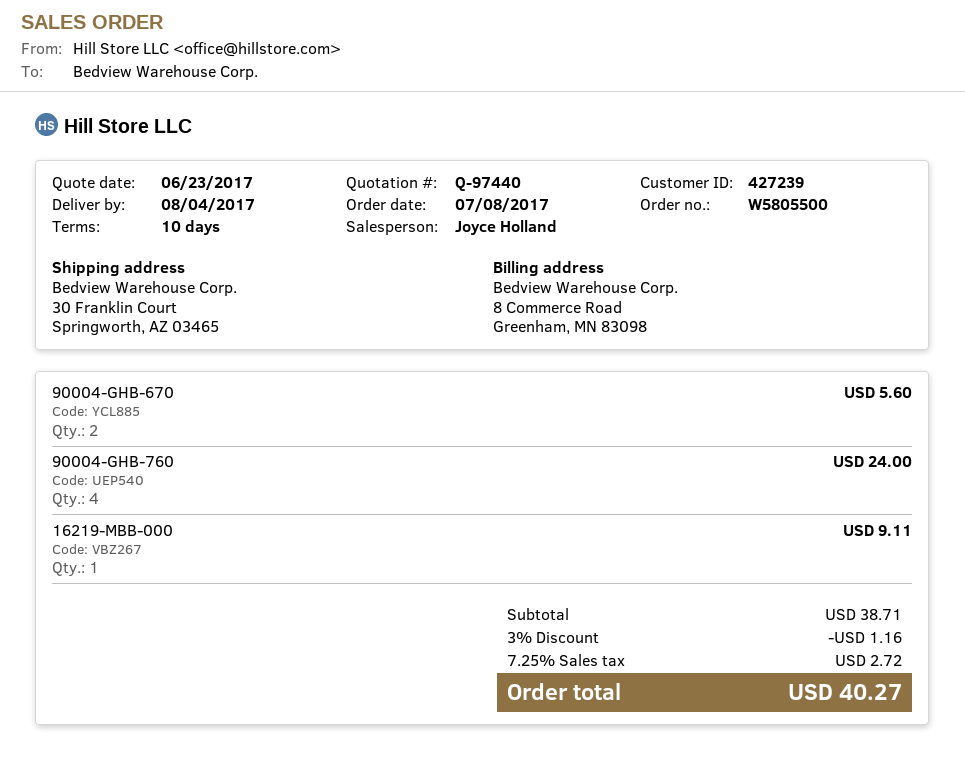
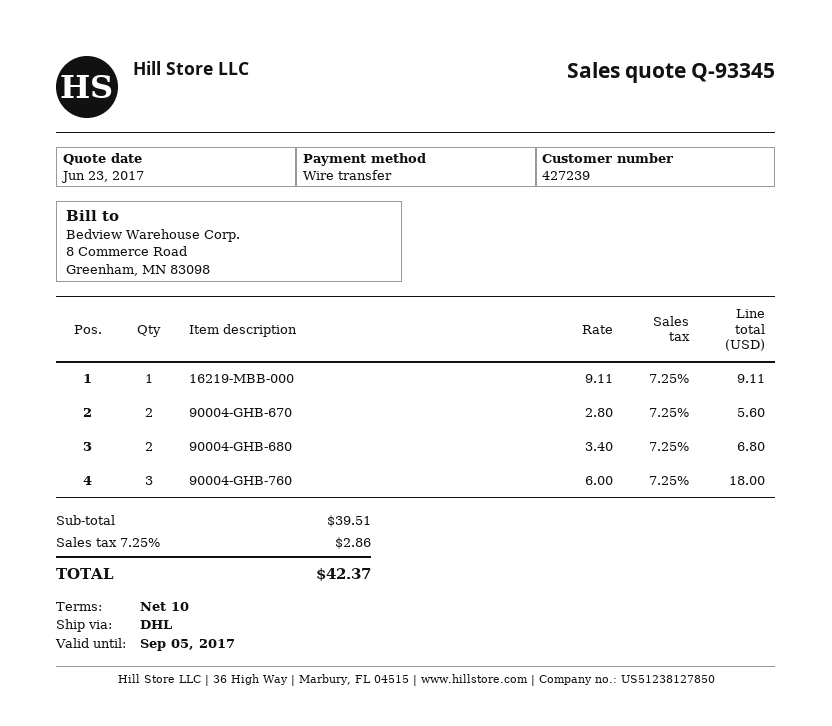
quote number: Q-97440 -> Q-93345
90004-GHB-760: 4 for 24.00 -> 3 for 18.00
90004-GHB-680: none -> 2 for 6.80
subtotal: 38.71 -> 39.51
discount: 3% = 1.16 -> none
tax: 7.25% = 2.72 -> 7.25% = 2.86
total: 40.27 -> 42.37

